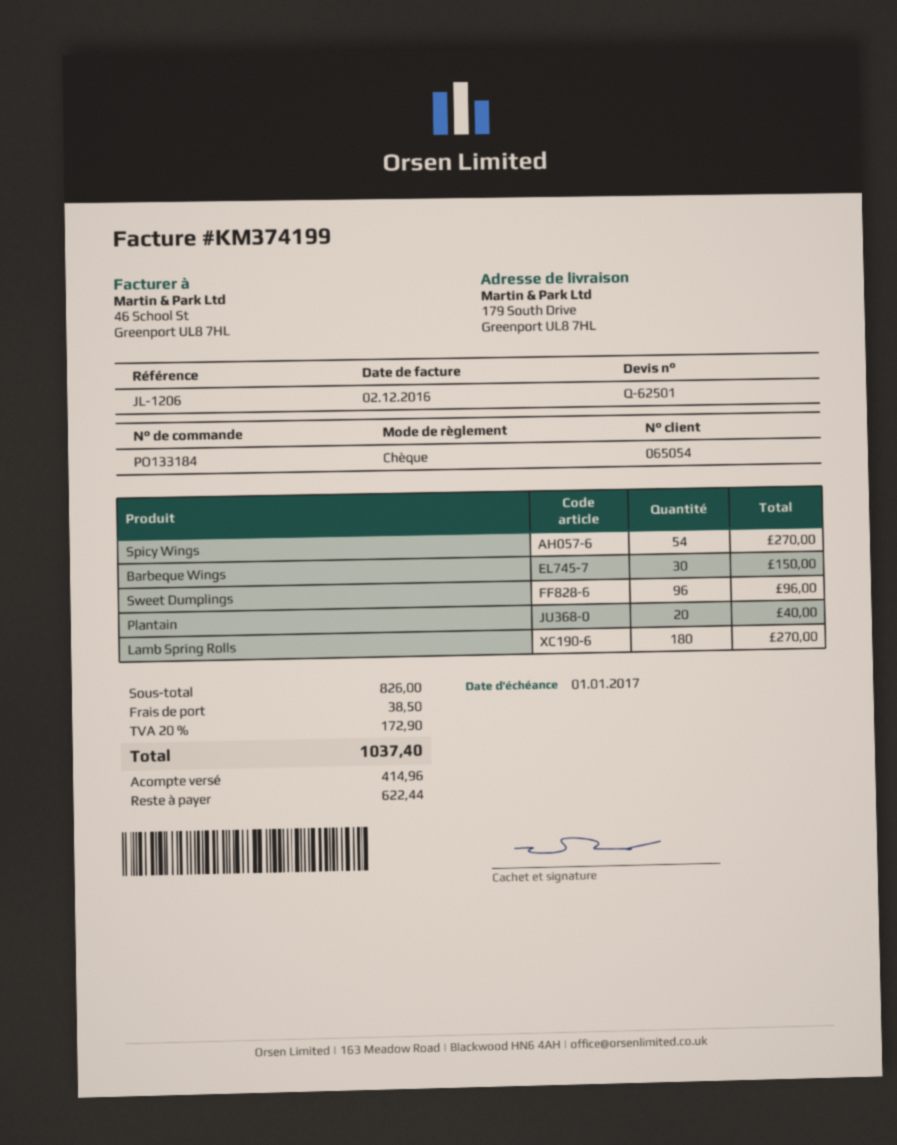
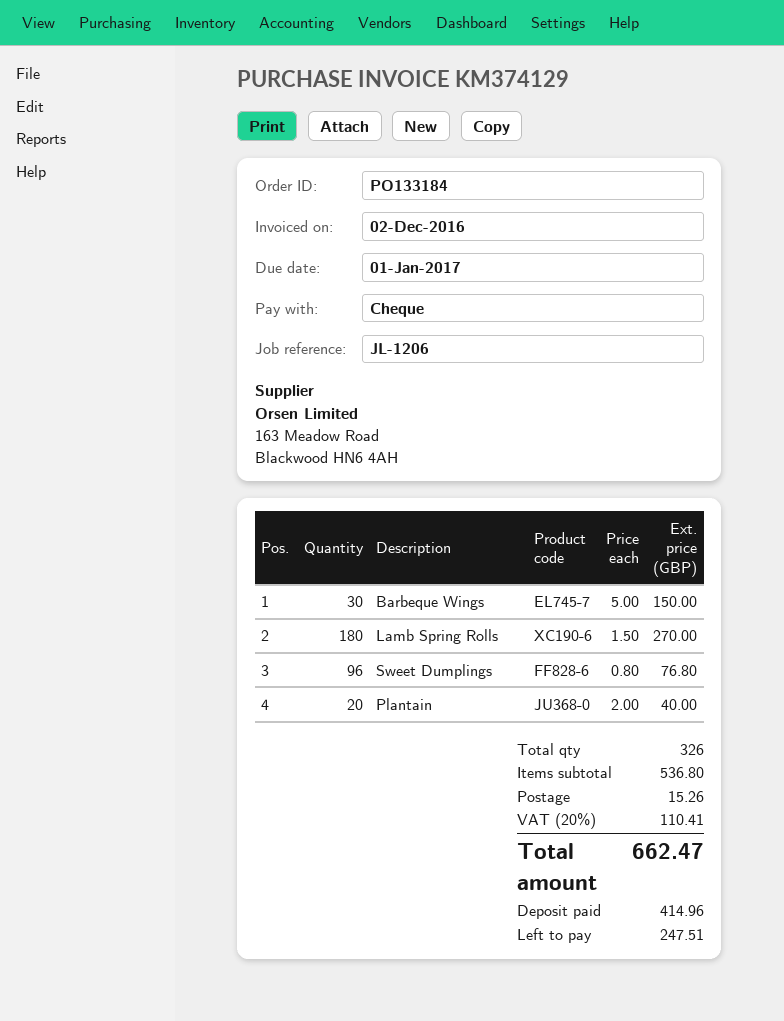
invoice number: KM374199 -> KM374129
Spicy Wings: 54 for 270.00 -> none
Sweet Dumplings: 96 for 96.00 -> 96 for 76.80
subtotal: 826.00 -> 536.80
shipping: 38.50 -> 15.26
tax: 20% = 172.90 -> 20% = 110.41
total: 1037.40 -> 662.47
balance: 622.44 -> 247.51

